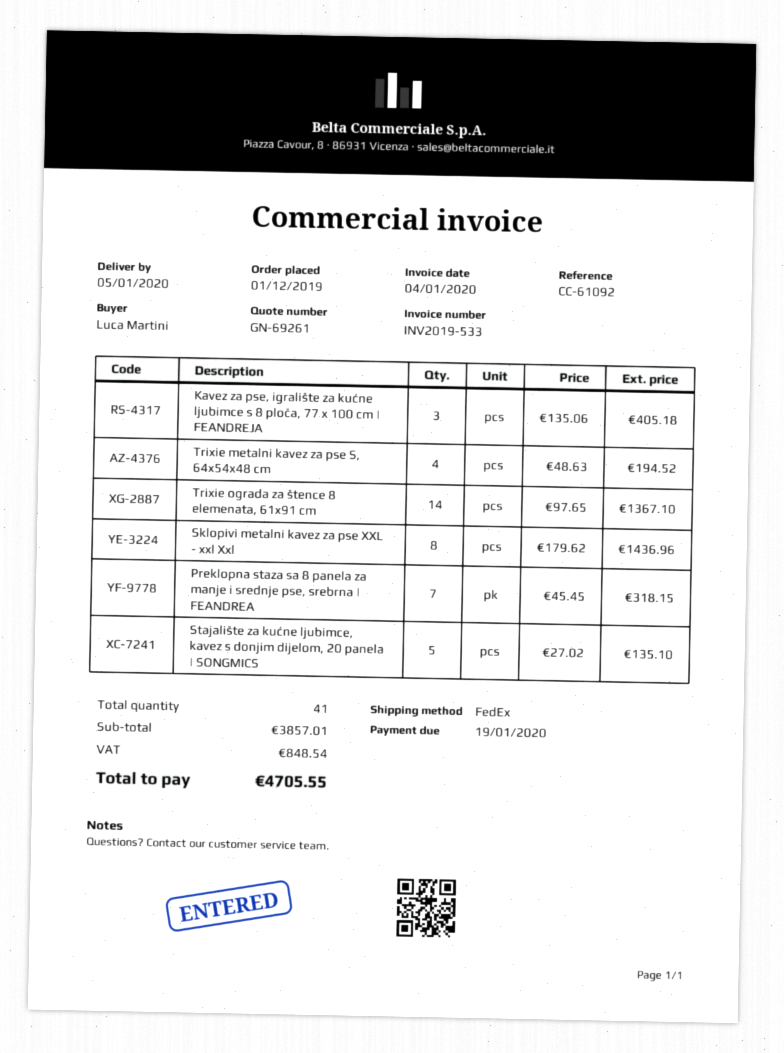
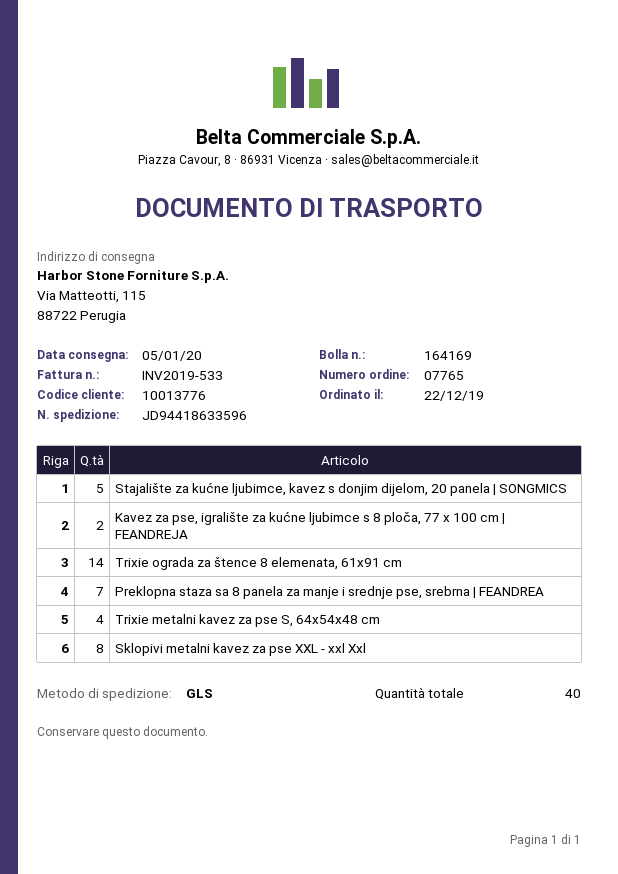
order date: 2019-12-01 -> 2019-12-22
shipping method: FedEx -> GLS
Kavez za pse, igralište za kućne ljubimce s 8 ploča, 77 x 100 cm | FEANDREJA: 3 -> 2
total quantity: 41 -> 40

